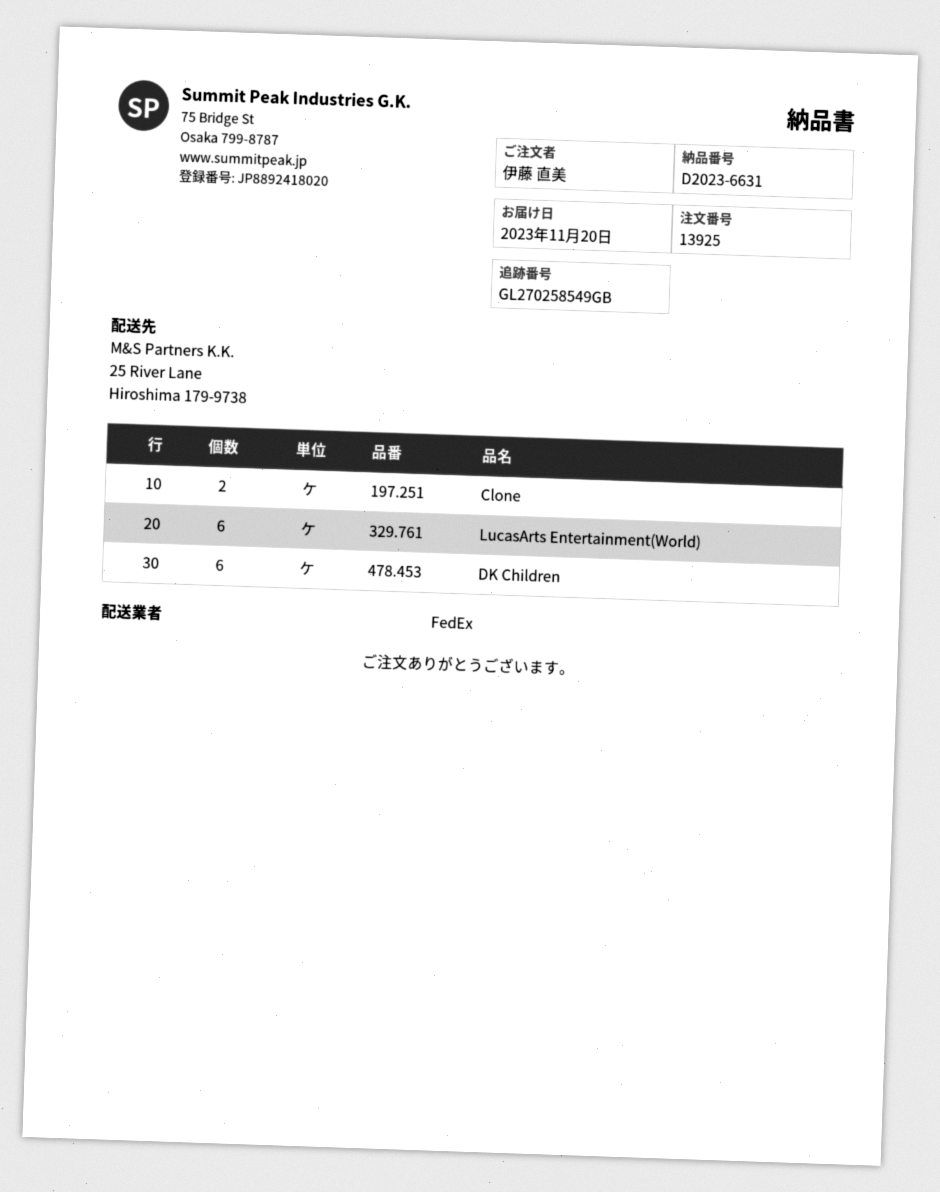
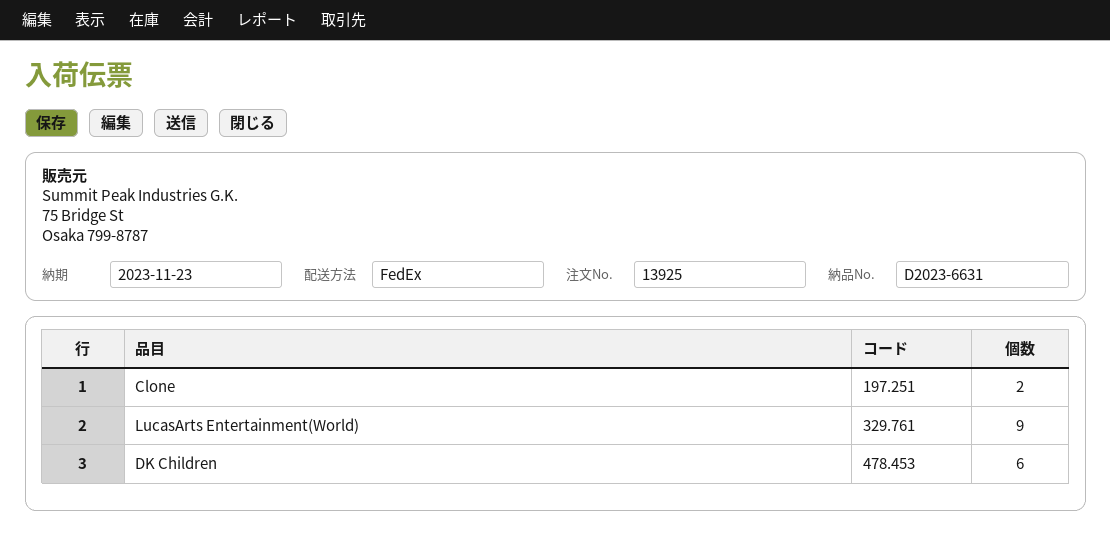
delivery date: 2023-11-20 -> 2023-11-23
LucasArts Entertainment(World): 6 -> 9

